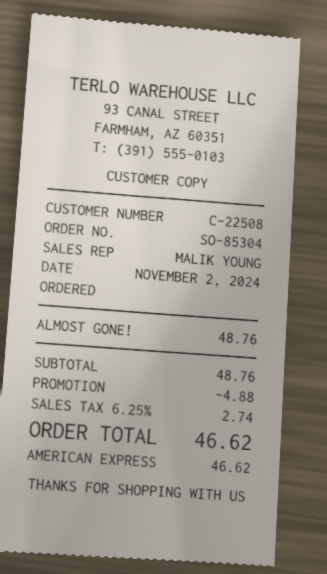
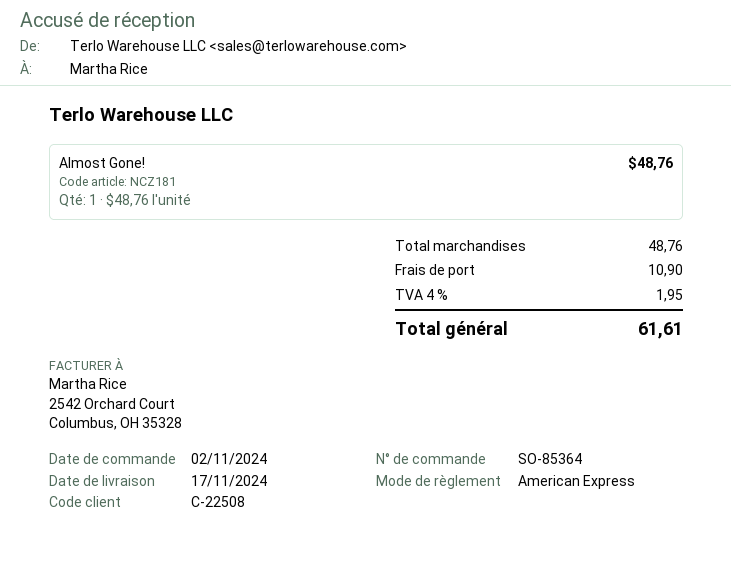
order number: SO-85304 -> SO-85364
discount: 4.88 -> none
shipping: none -> 10.90
tax: 6.25% = 2.74 -> 4% = 1.95
total: 46.62 -> 61.61

